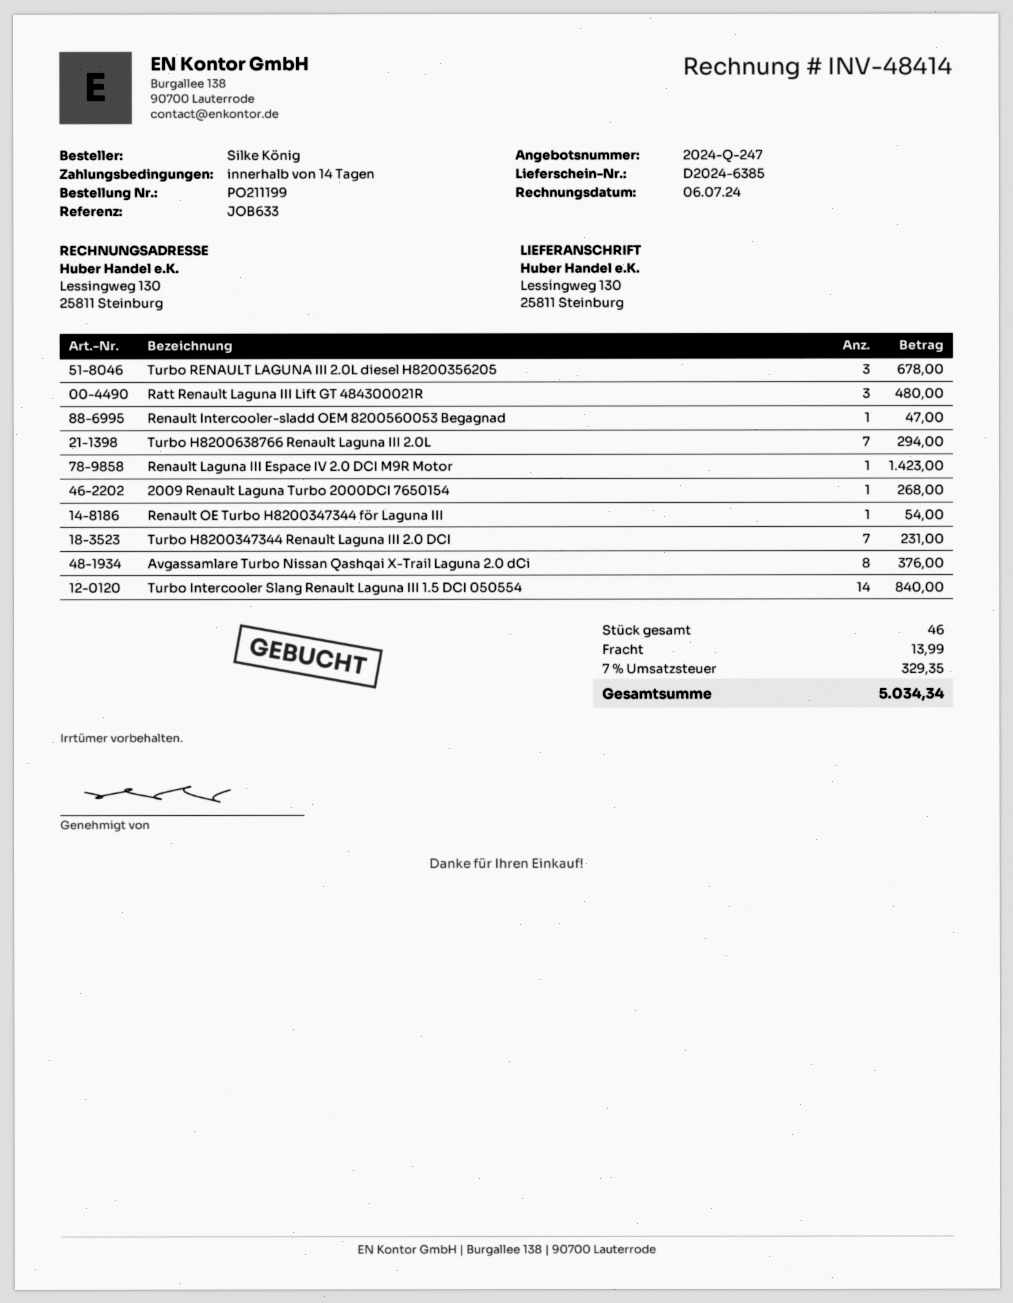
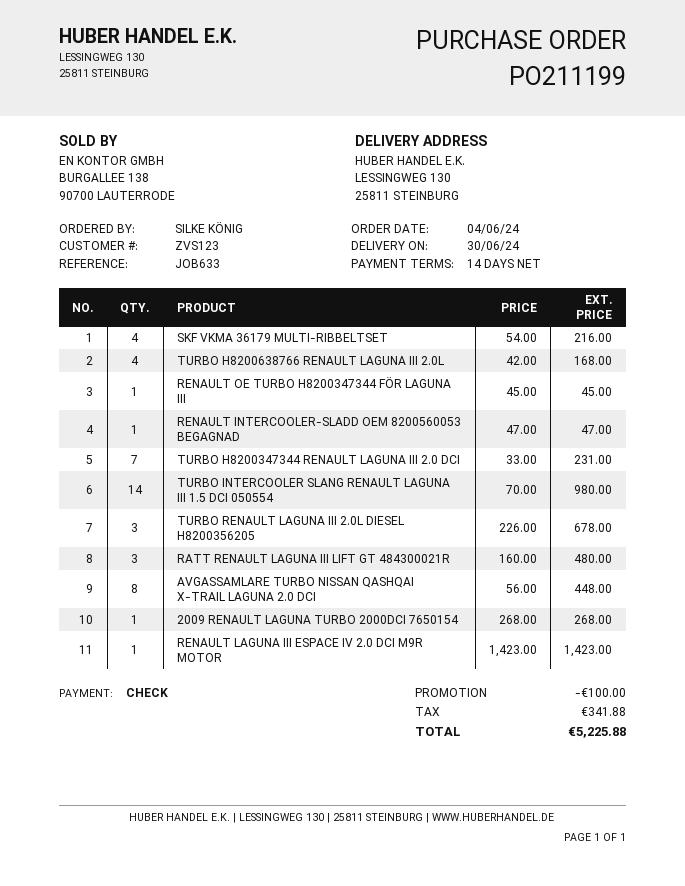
Turbo H8200638766 Renault Laguna III 2.0L: 7 for 294.00 -> 4 for 168.00
Renault OE Turbo H8200347344 för Laguna III: 1 for 54.00 -> 1 for 45.00
Avgassamlare Turbo Nissan Qashqai X-Trail Laguna 2.0 dCi: 8 for 376.00 -> 8 for 448.00
Turbo Intercooler Slang Renault Laguna III 1.5 DCI 050554: 14 for 840.00 -> 14 for 980.00
SKF VKMA 36179 MULTI-RIBBELTSET: none -> 4 for 216.00
discount: none -> 100.00
shipping: 13.99 -> none
tax: 329.35 -> 341.88
total: 5034.34 -> 5225.88

